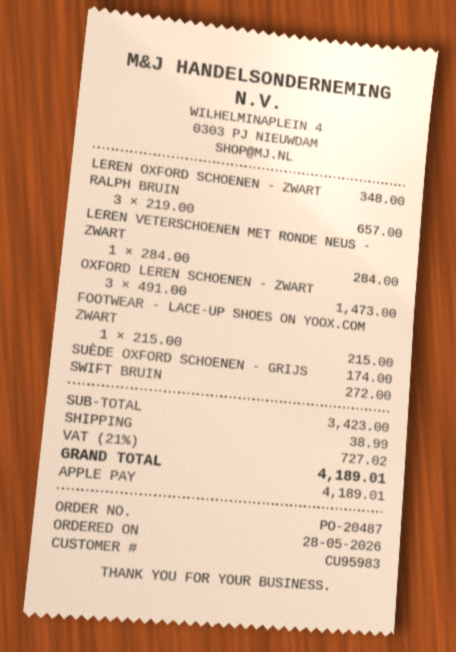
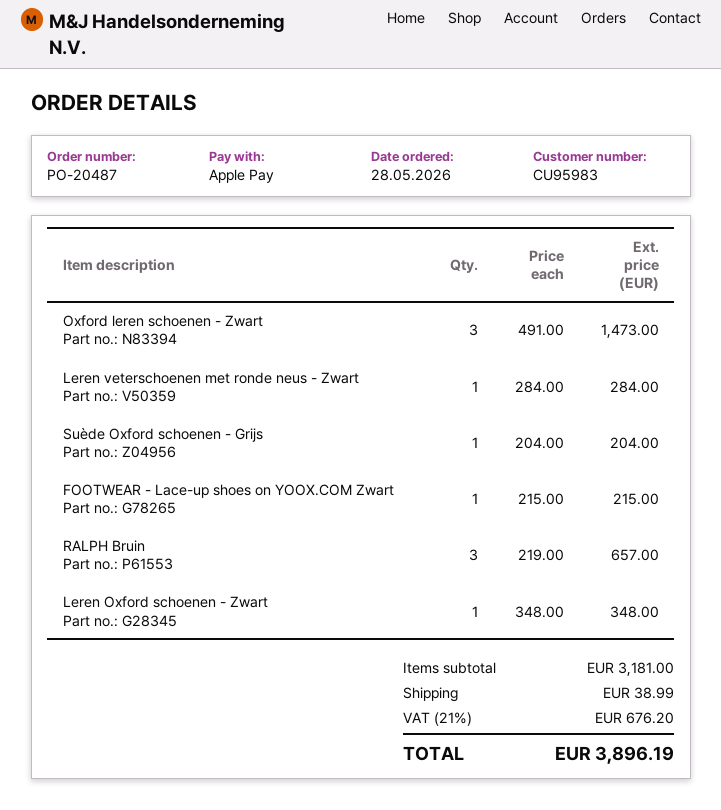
SUÈDE OXFORD SCHOENEN - GRIJS: 1 x 174.00 = 174.00 -> 1 x 204.00 = 204.00
SWIFT BRUIN: 1 x 272.00 = 272.00 -> none
subtotal: 3423.00 -> 3181.00
tax: 21% = 727.02 -> 21% = 676.20
total: 4189.01 -> 3896.19

